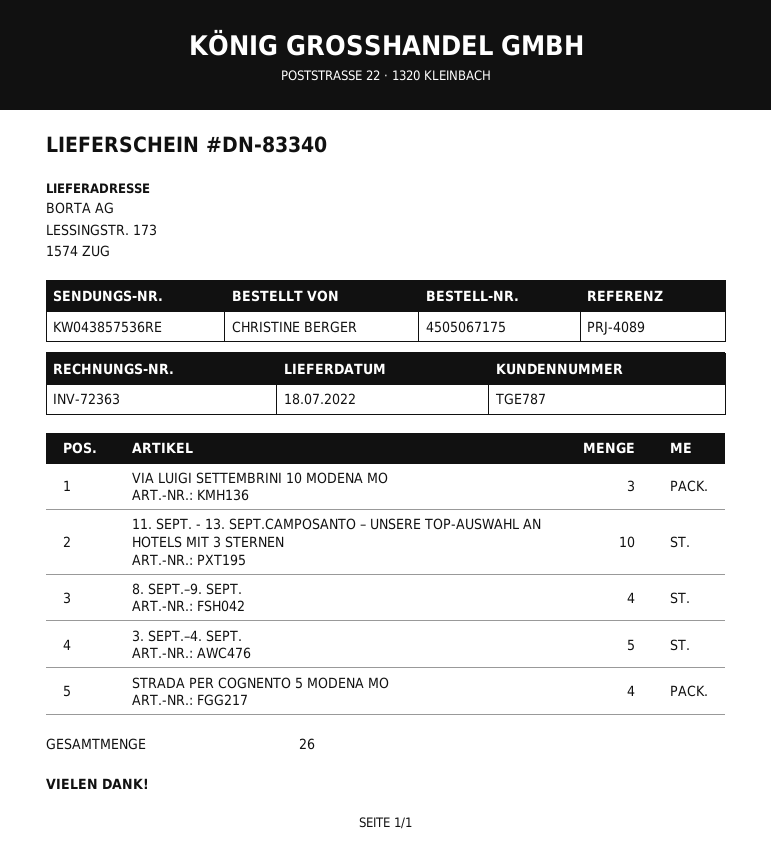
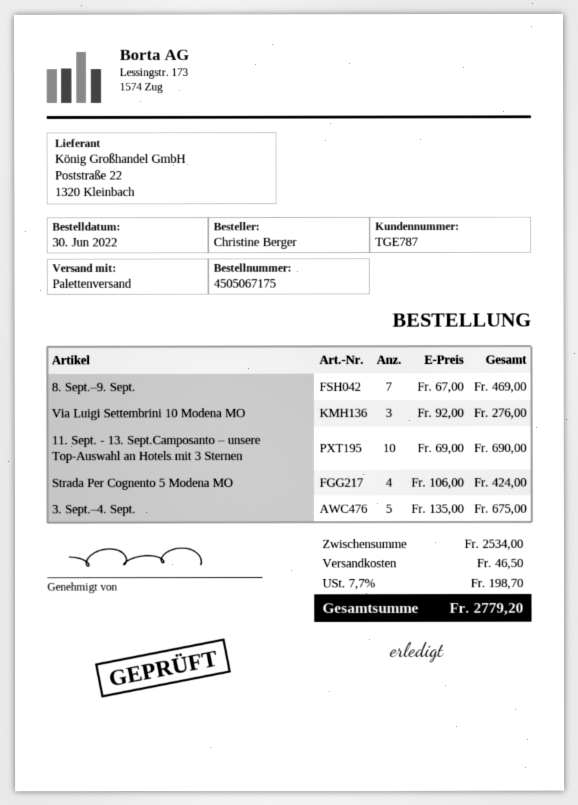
8. SEPT.–9. SEPT.: 4 -> 7

